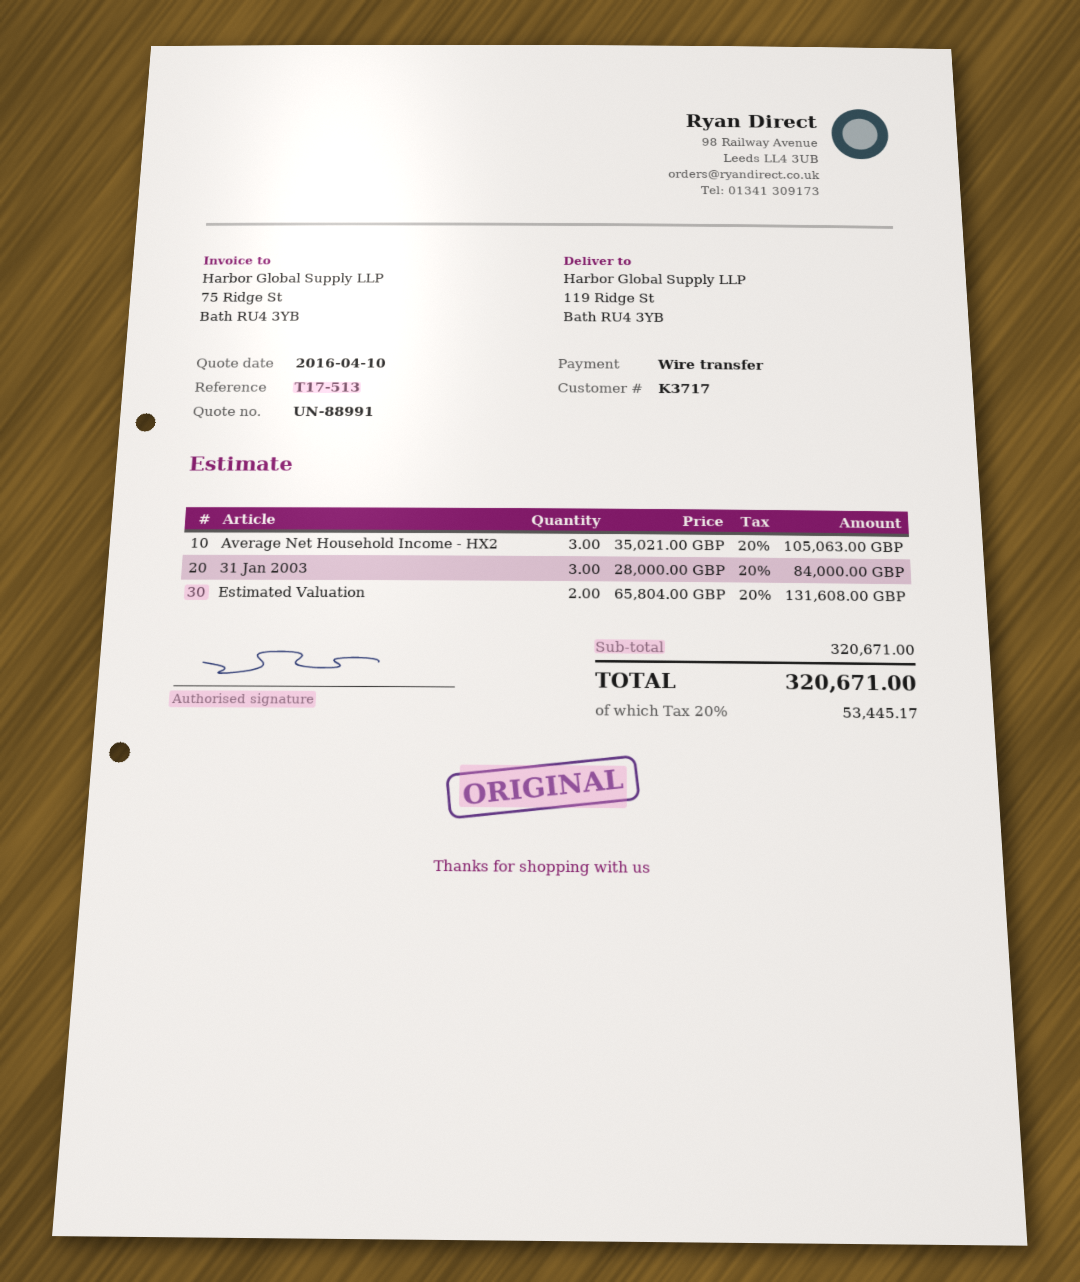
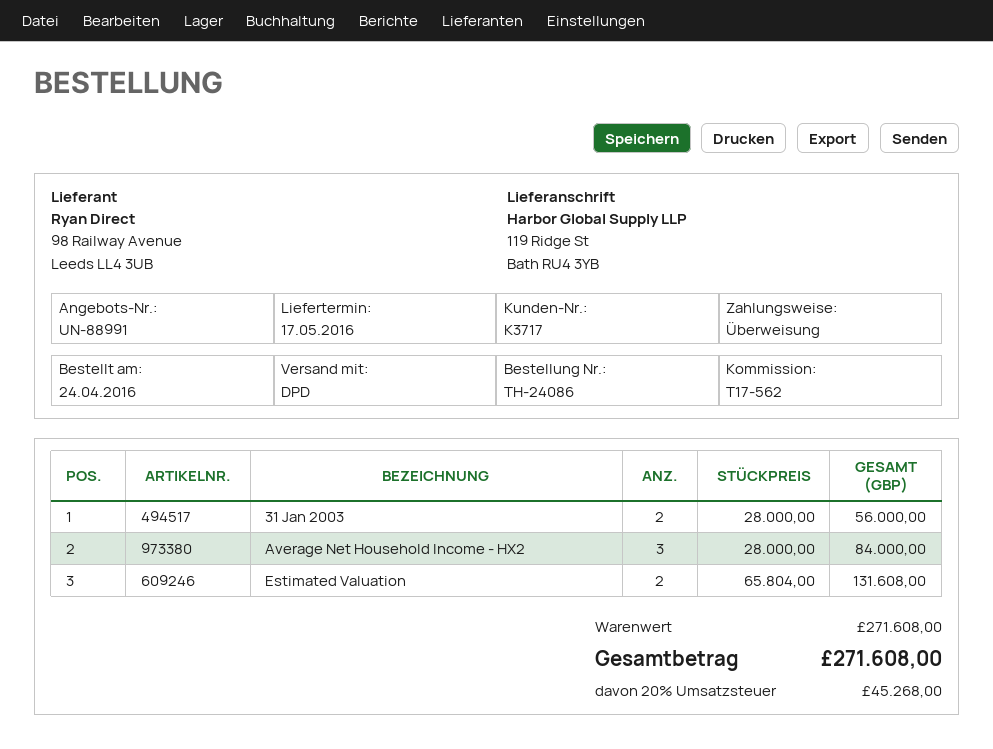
reference: T17-513 -> T17-562
Average Net Household Income - HX2: 3 x 35021.00 = 105063.00 -> 3 x 28000.00 = 84000.00
31 Jan 2003: 3 x 28000.00 = 84000.00 -> 2 x 28000.00 = 56000.00
subtotal: 320671.00 -> 271608.00
tax: 20% = 53445.17 -> 20% = 45268.00
total: 320671.00 -> 271608.00

